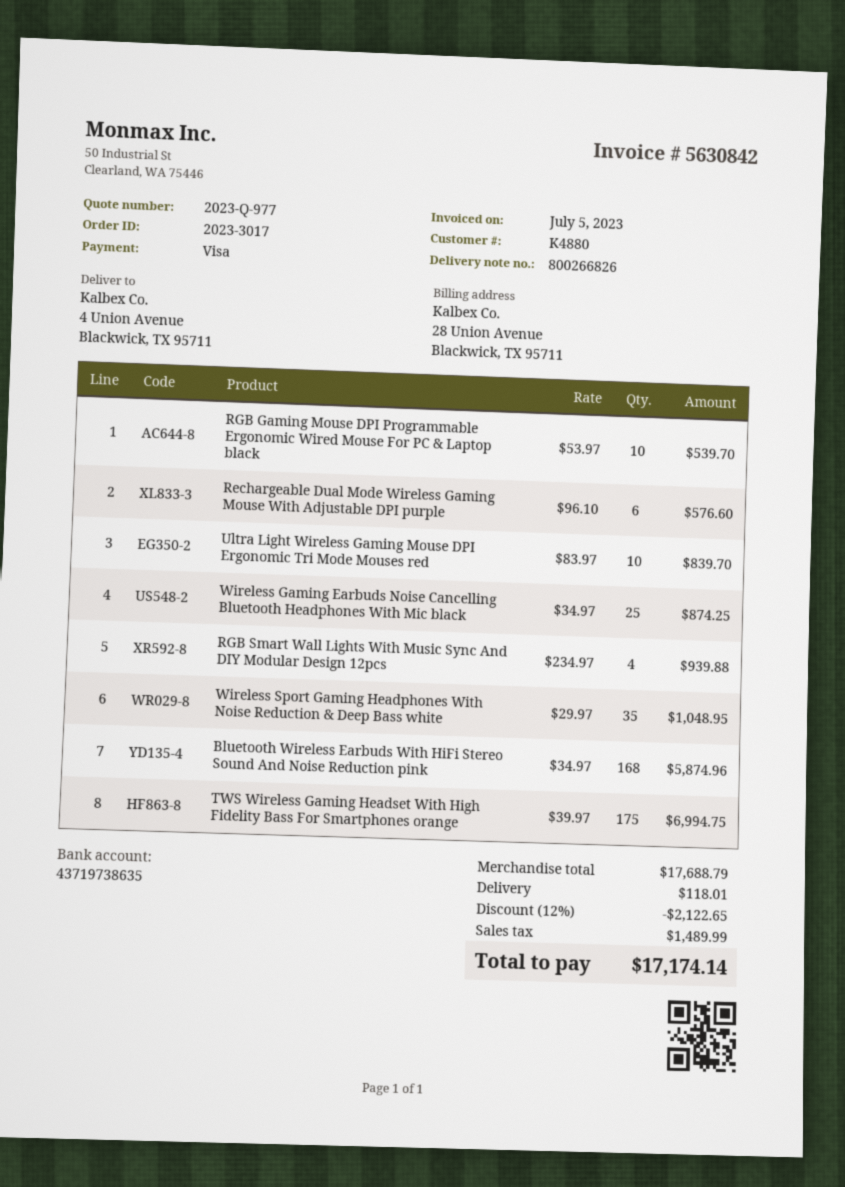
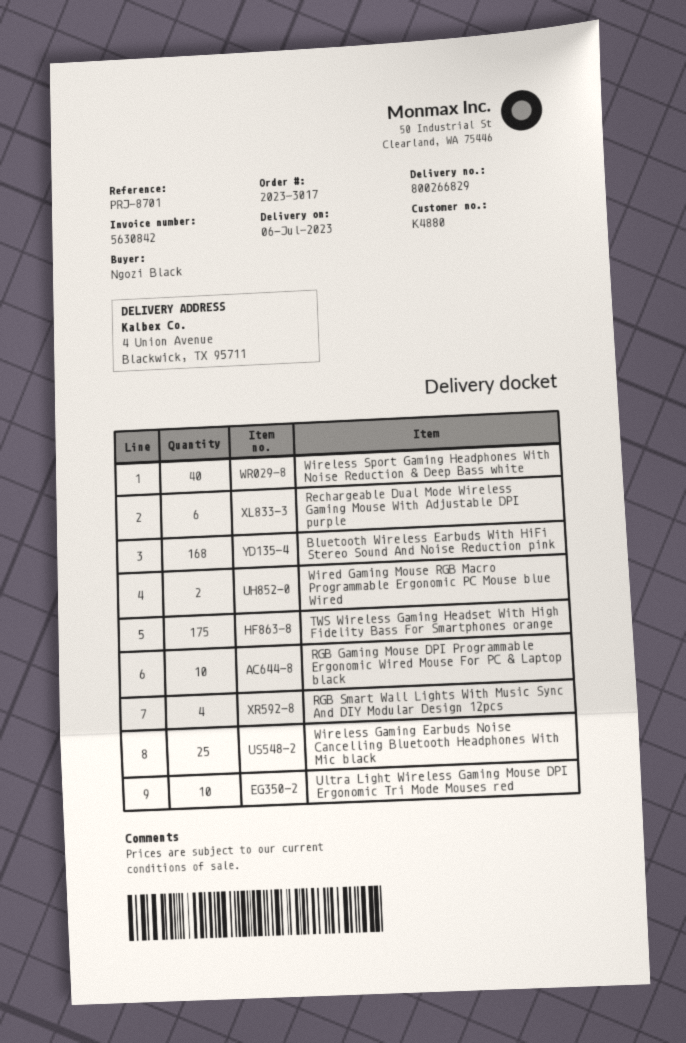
delivery note number: 800266826 -> 800266829
Wireless Sport Gaming Headphones With Noise Reduction & Deep Bass white: 35 -> 40
Wired Gaming Mouse RGB Macro Programmable Ergonomic PC Mouse blue Wired: none -> 2

